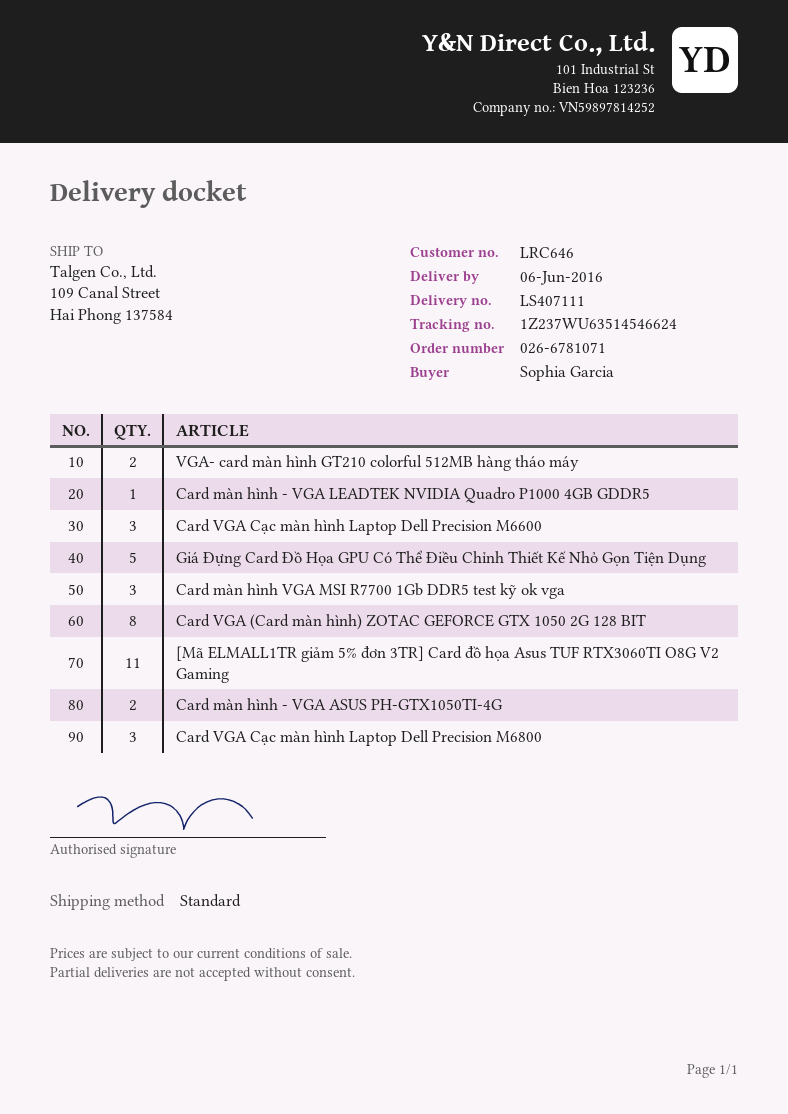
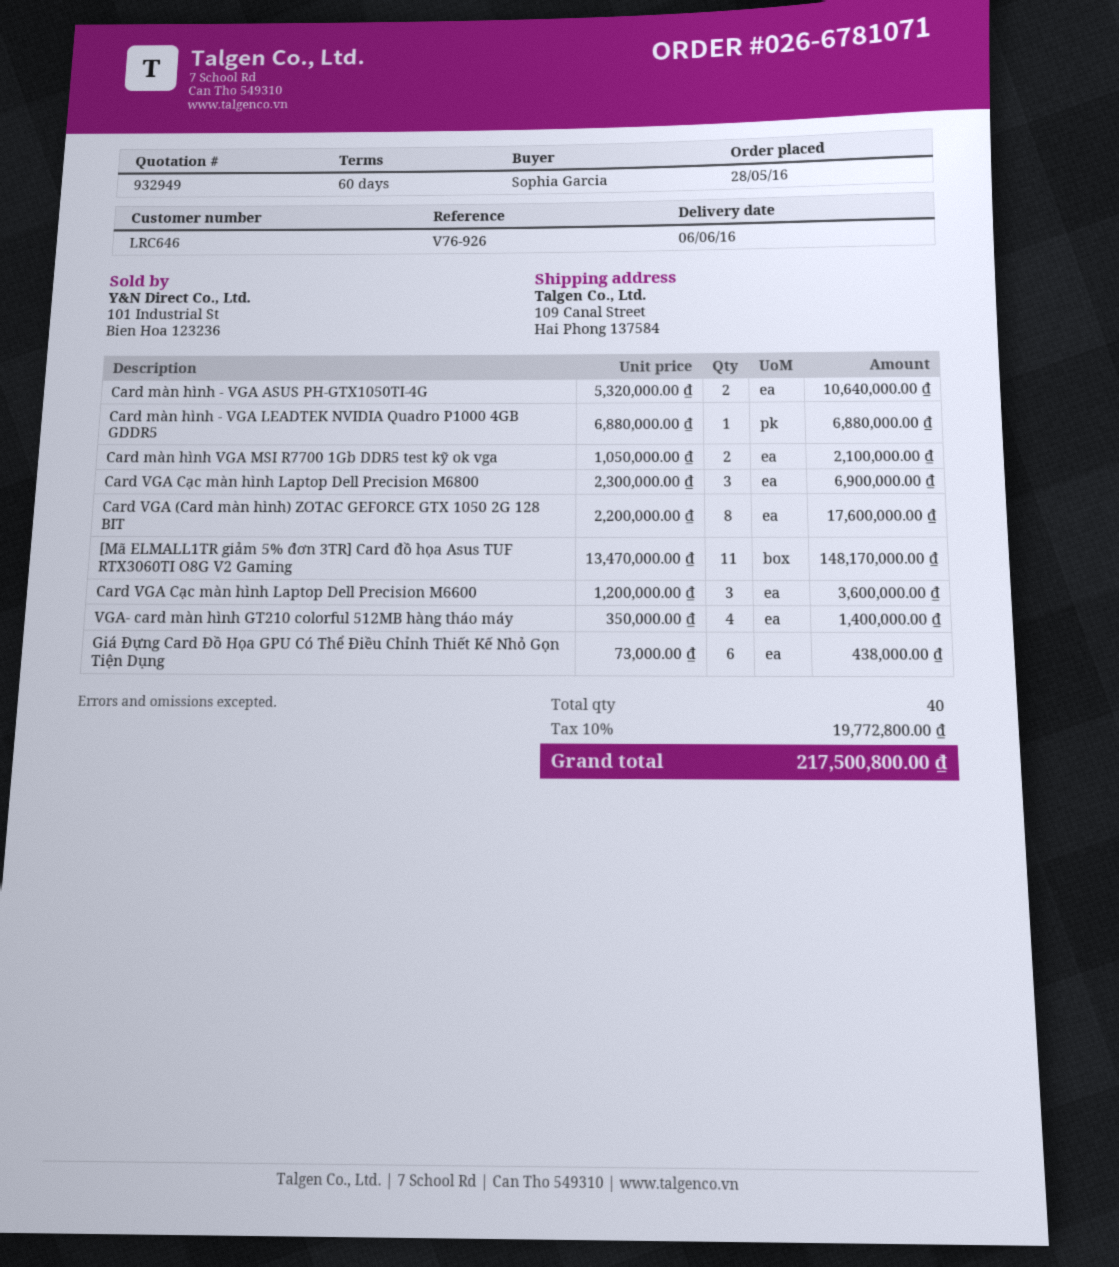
VGA- card màn hình GT210 colorful 512MB hàng tháo máy: 2 -> 4
Giá Đựng Card Đồ Họa GPU Có Thể Điều Chỉnh Thiết Kế Nhỏ Gọn Tiện Dụng: 5 -> 6
Card màn hình VGA MSI R7700 1Gb DDR5 test kỹ ok vga: 3 -> 2

